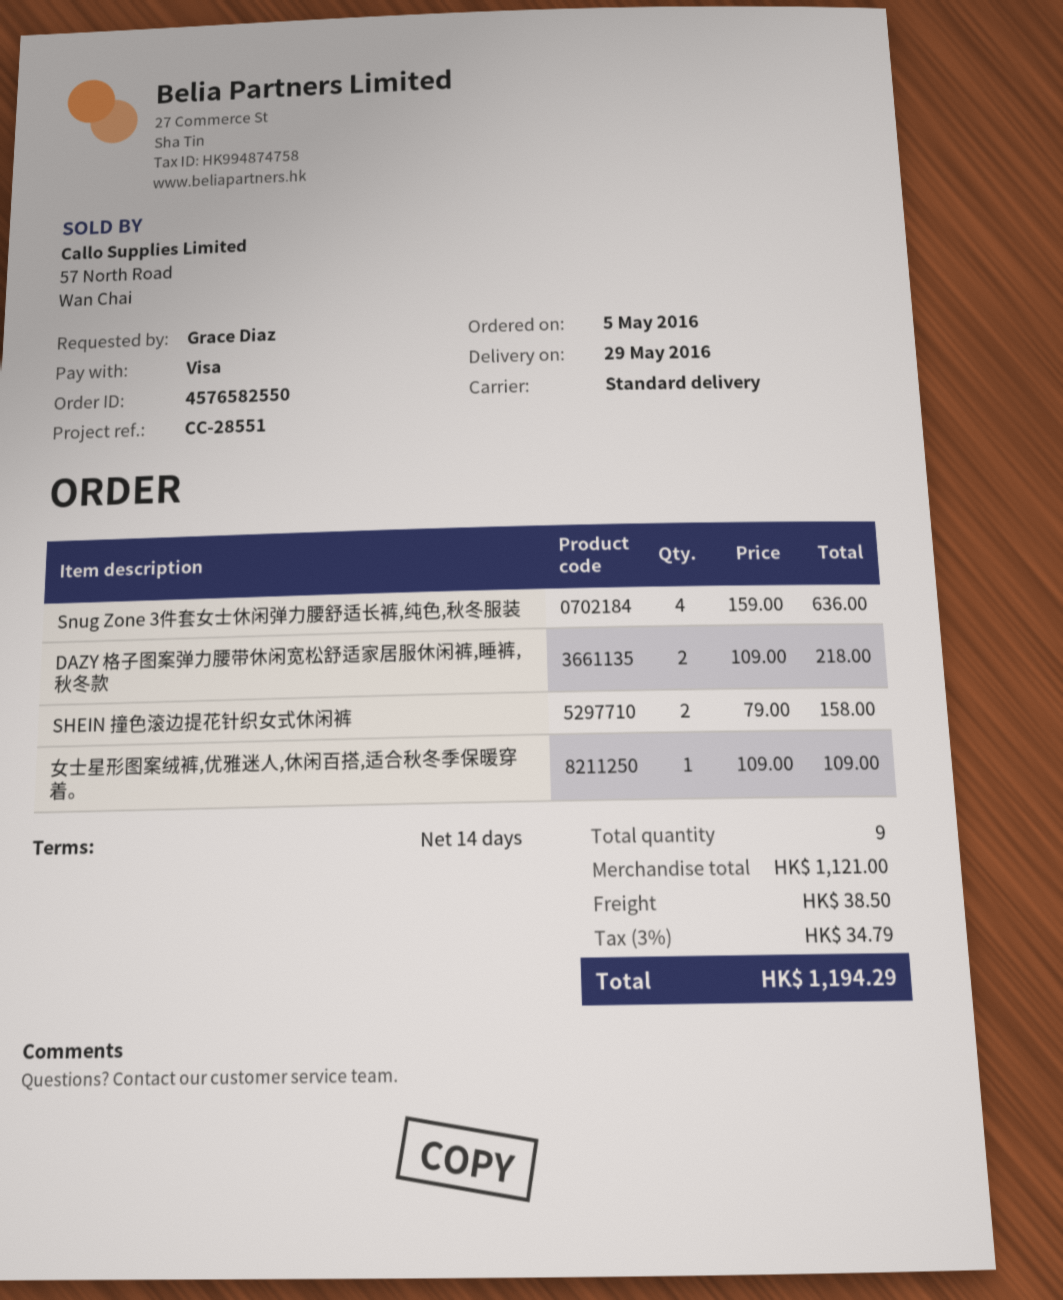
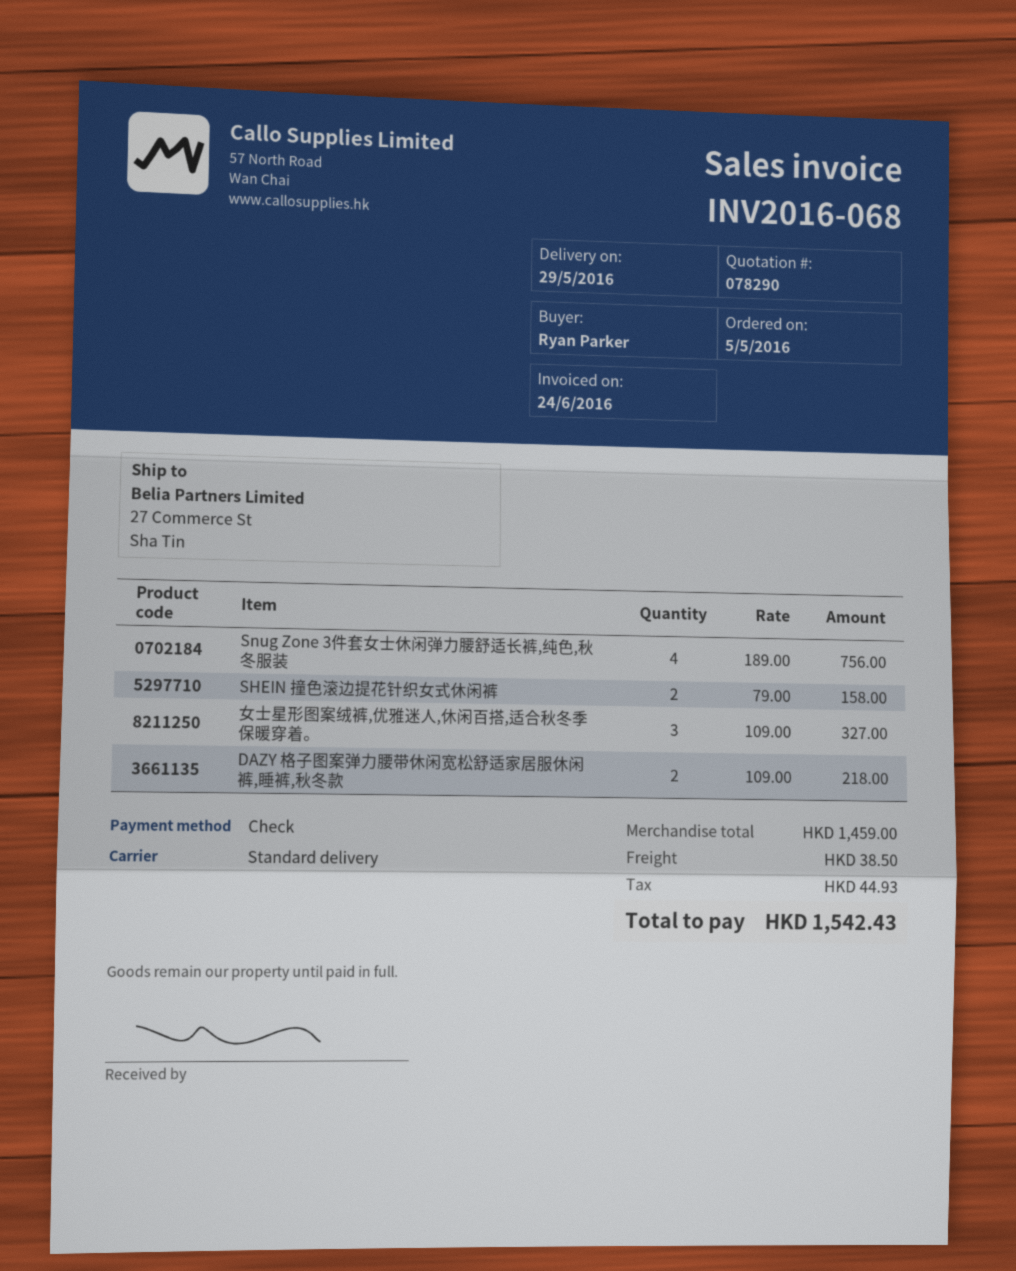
ordered by: Grace Diaz -> Ryan Parker
payment method: Visa -> cheque
Snug Zone 3件套女士休闲弹力腰舒适长裤,纯色,秋冬服装: 4 x 159.00 = 636.00 -> 4 x 189.00 = 756.00
女士星形图案绒裤,优雅迷人,休闲百搭,适合秋冬季保暖穿着。: 1 x 109.00 = 109.00 -> 3 x 109.00 = 327.00
subtotal: 1121.00 -> 1459.00
tax: 34.79 -> 44.93
total: 1194.29 -> 1542.43

